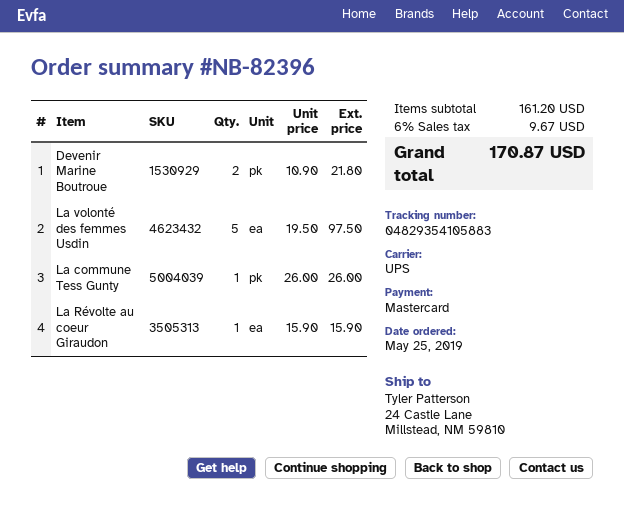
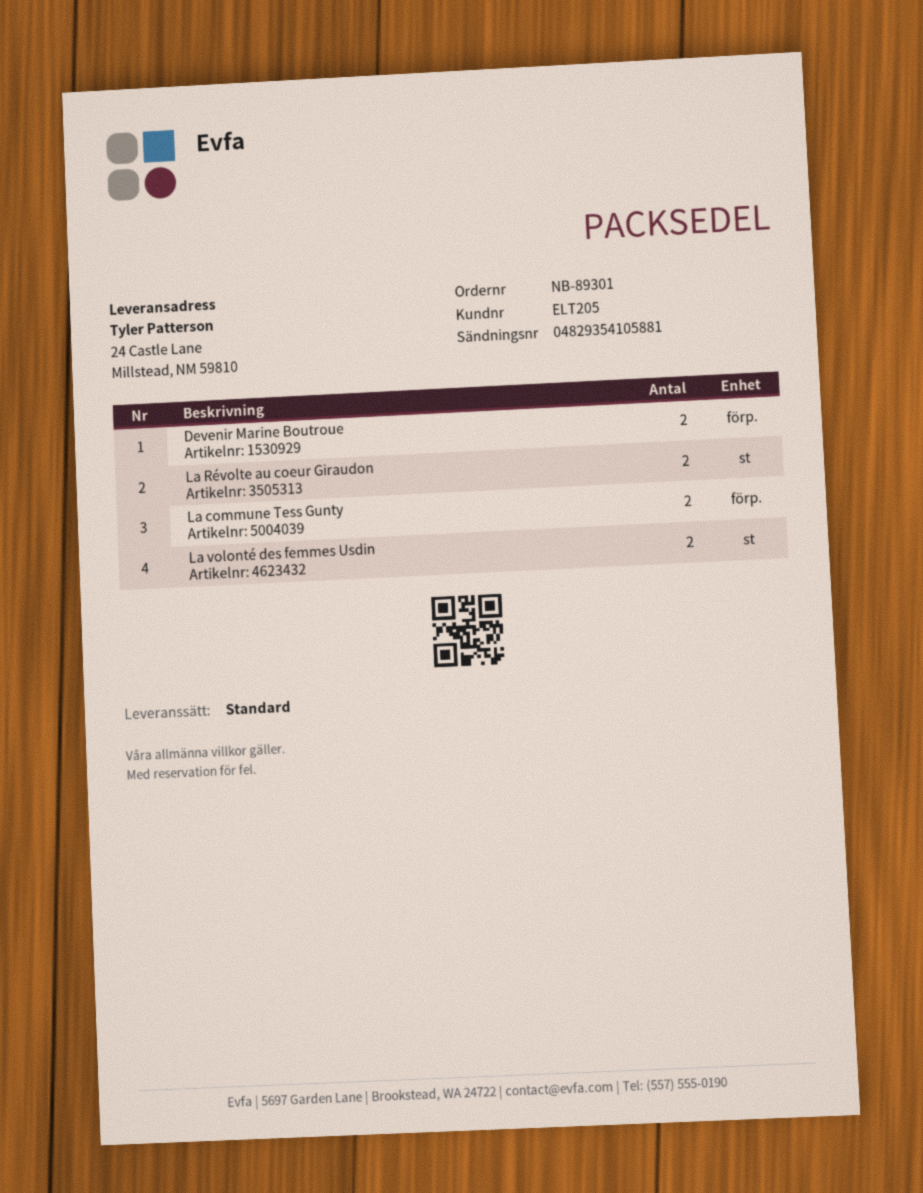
order number: NB-82396 -> NB-89301
shipping method: UPS -> standard
tracking number: 04829354105883 -> 04829354105881
La volonté des femmes Usdin: 5 -> 2
La commune Tess Gunty: 1 -> 2
La Révolte au coeur Giraudon: 1 -> 2

